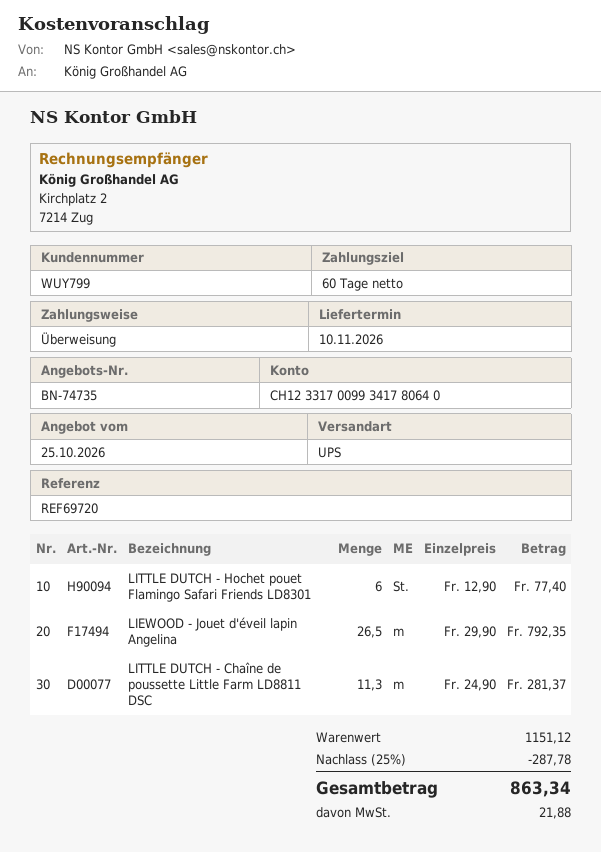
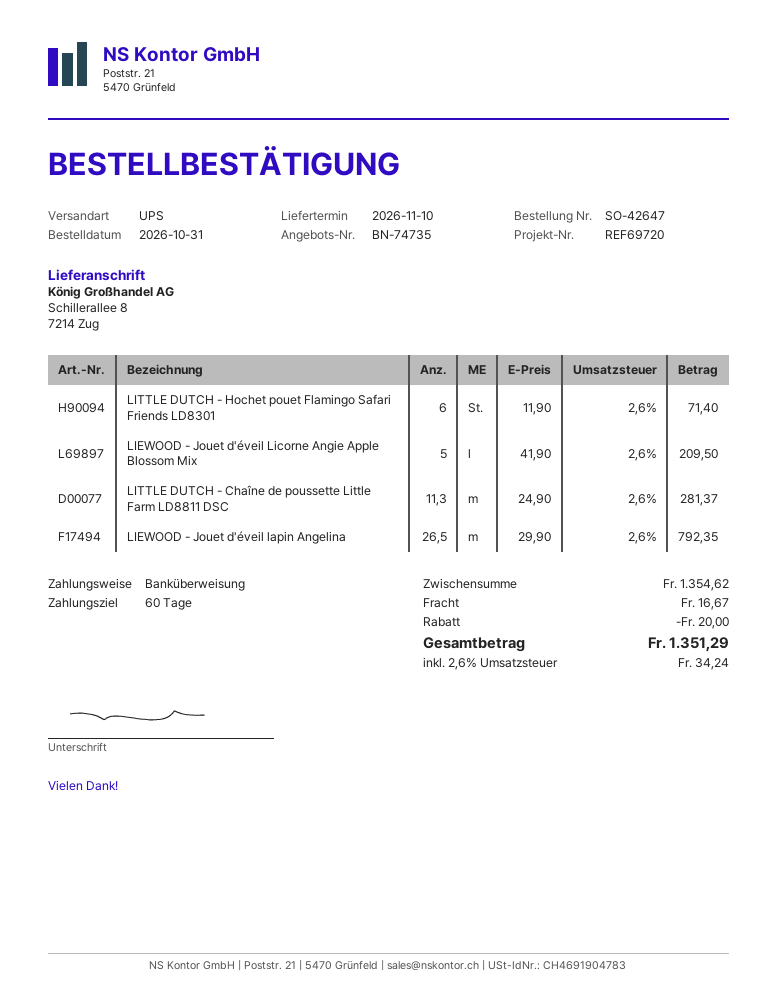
LITTLE DUTCH - Hochet pouet Flamingo Safari Friends LD8301: 6 x 12.90 = 77.40 -> 6 x 11.90 = 71.40
LIEWOOD - Jouet d'éveil Licorne Angie Apple Blossom Mix: none -> 5 x 41.90 = 209.50
subtotal: 1151.12 -> 1354.62
discount: 287.78 -> 20.00
shipping: none -> 16.67
tax: 21.88 -> 34.24
total: 863.34 -> 1351.29

